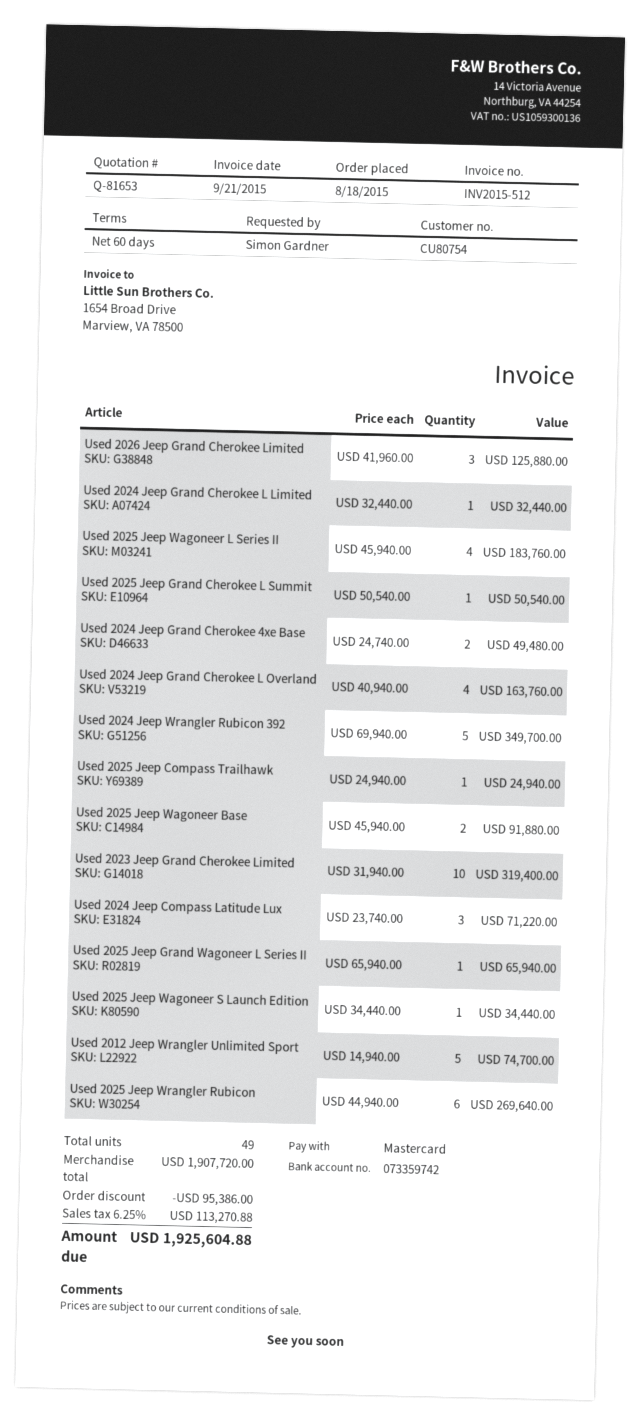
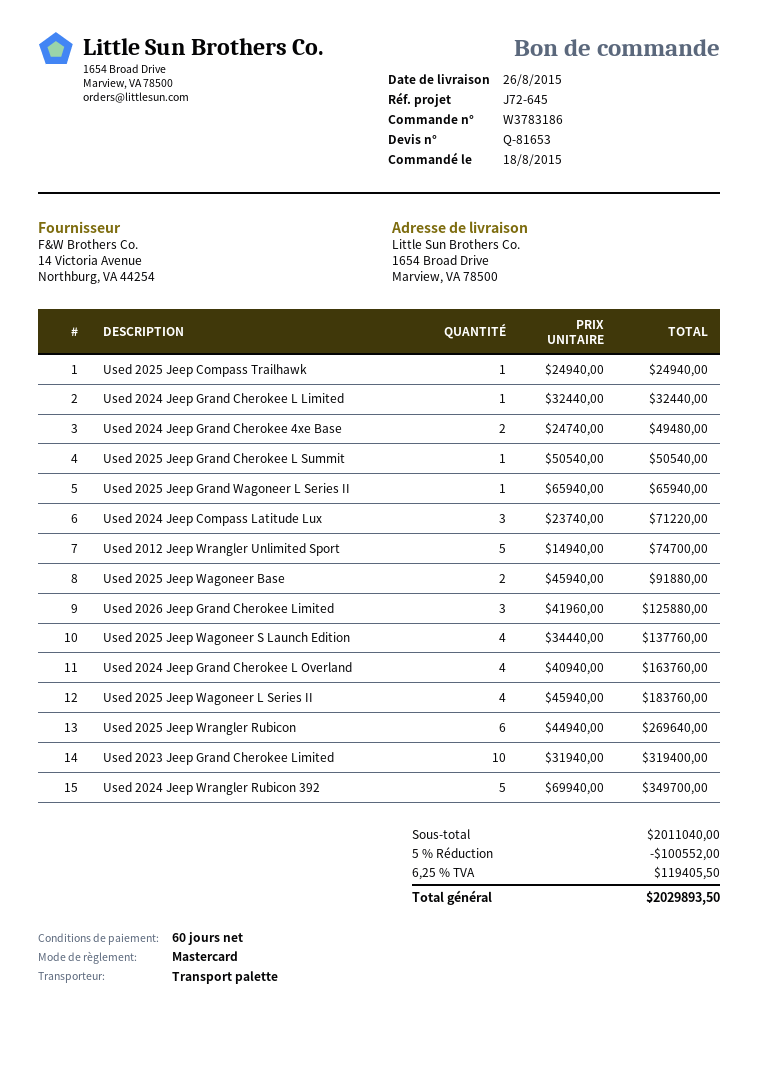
Used 2025 Jeep Wagoneer S Launch Edition: 1 x 34440.00 = 34440.00 -> 4 x 34440.00 = 137760.00
subtotal: 1907720.00 -> 2011040.00
discount: 95386.00 -> 100552.00
tax: 6.25% = 113270.88 -> 6.25% = 119405.50
total: 1925604.88 -> 2029893.50

